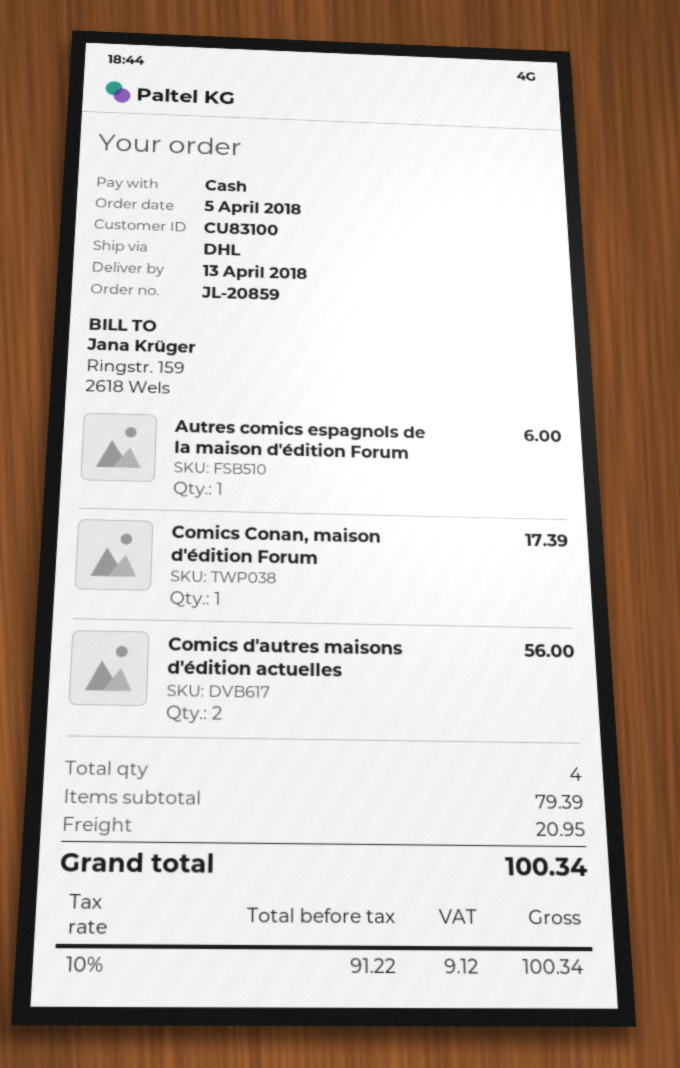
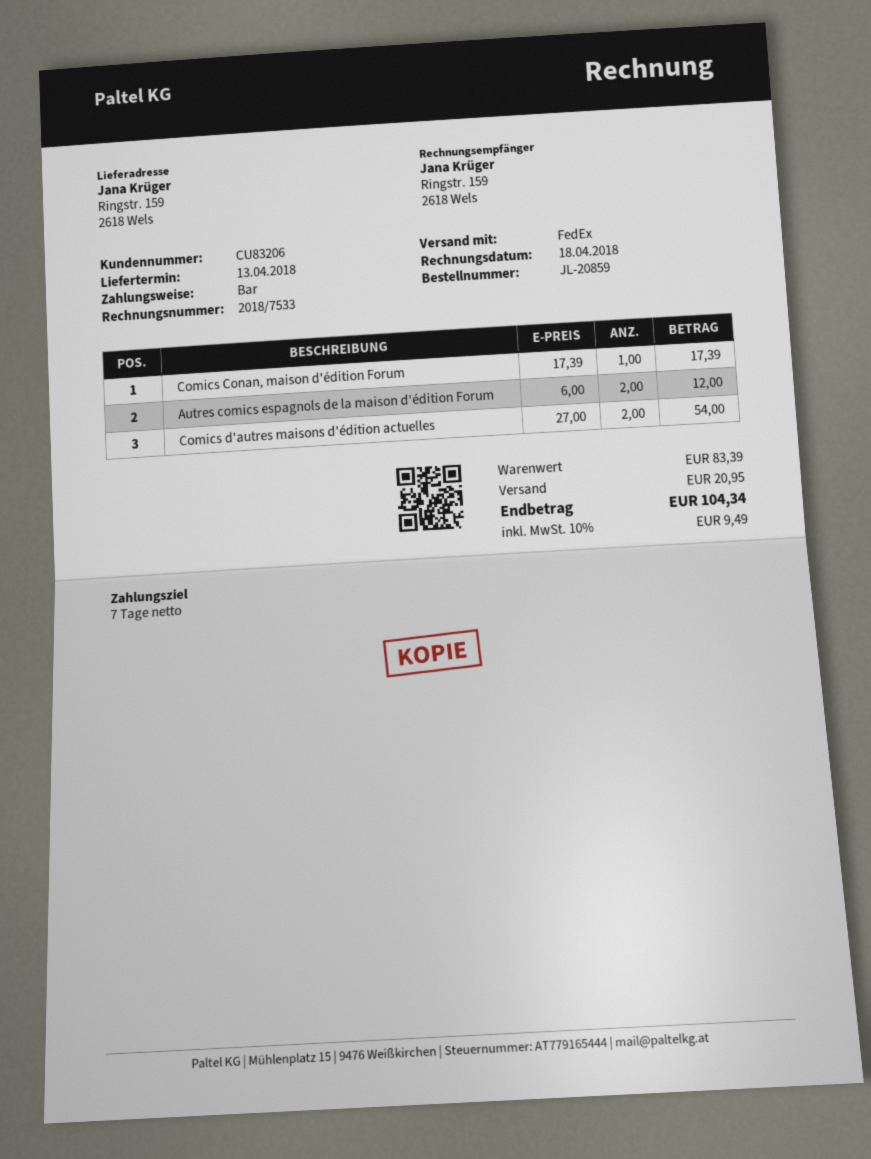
customer number: CU83100 -> CU83206
shipping method: DHL -> FedEx
Autres comics espagnols de la maison d'édition Forum: 1 for 6.00 -> 2 for 12.00
Comics d'autres maisons d'édition actuelles: 2 for 56.00 -> 2 for 54.00
subtotal: 79.39 -> 83.39
tax: 10% = 9.12 -> 10% = 9.49
total: 100.34 -> 104.34

